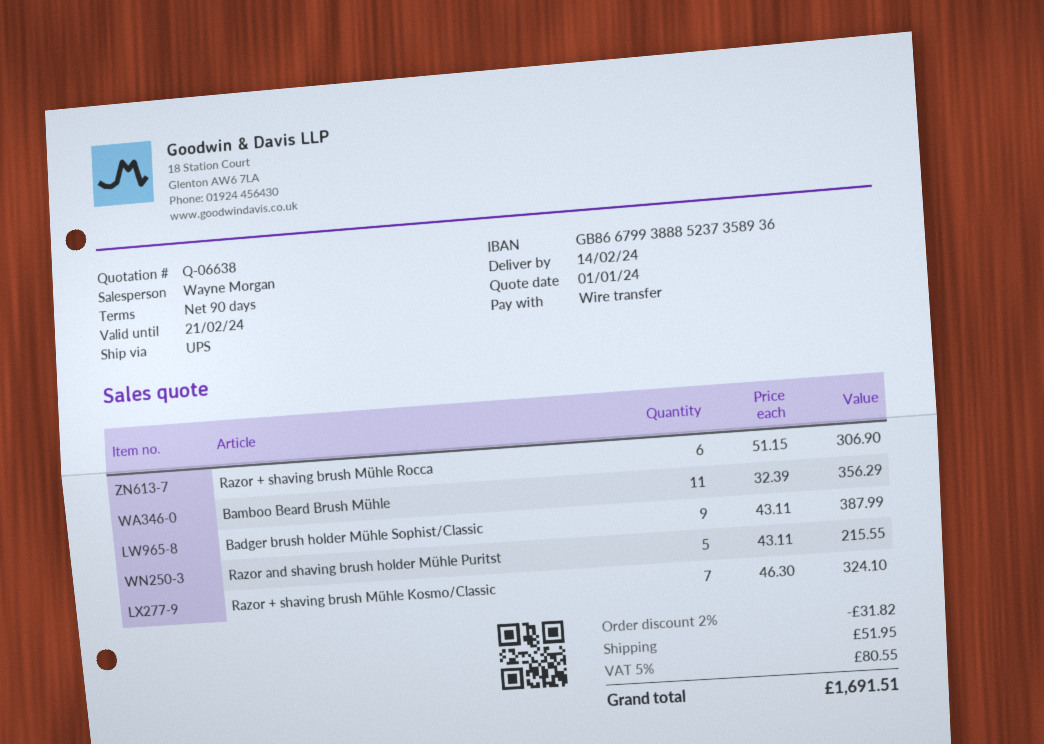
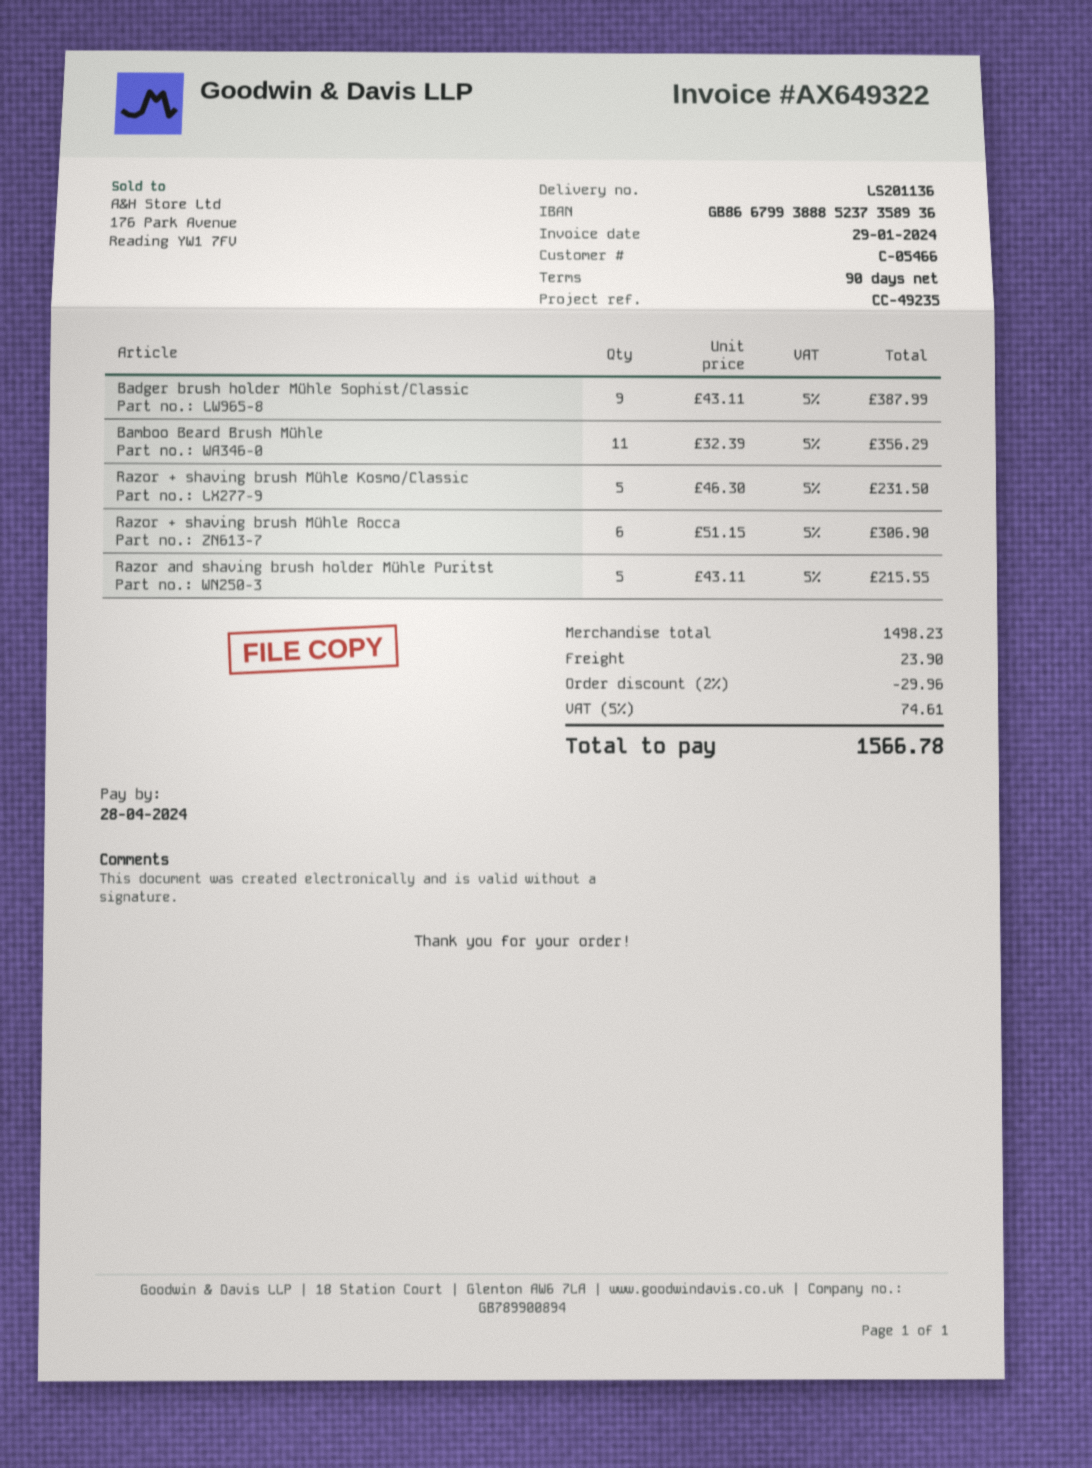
Razor + shaving brush Mühle Kosmo/Classic: 7 x 46.30 = 324.10 -> 5 x 46.30 = 231.50
discount: 2% = 31.82 -> 2% = 29.96
shipping: 51.95 -> 23.90
tax: 5% = 80.55 -> 5% = 74.61
total: 1691.51 -> 1566.78

